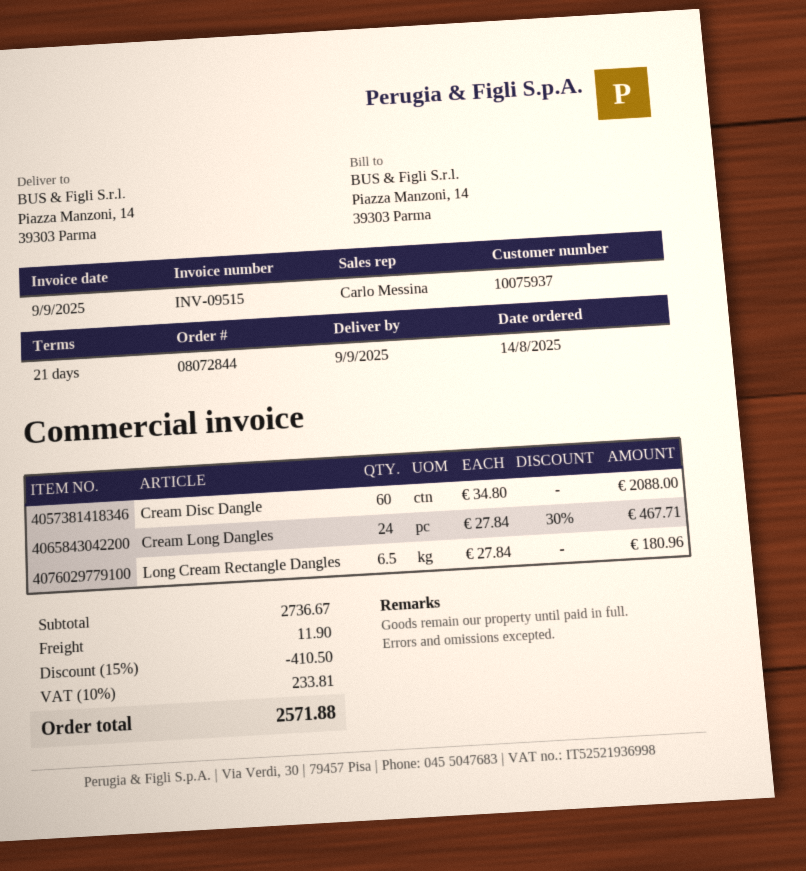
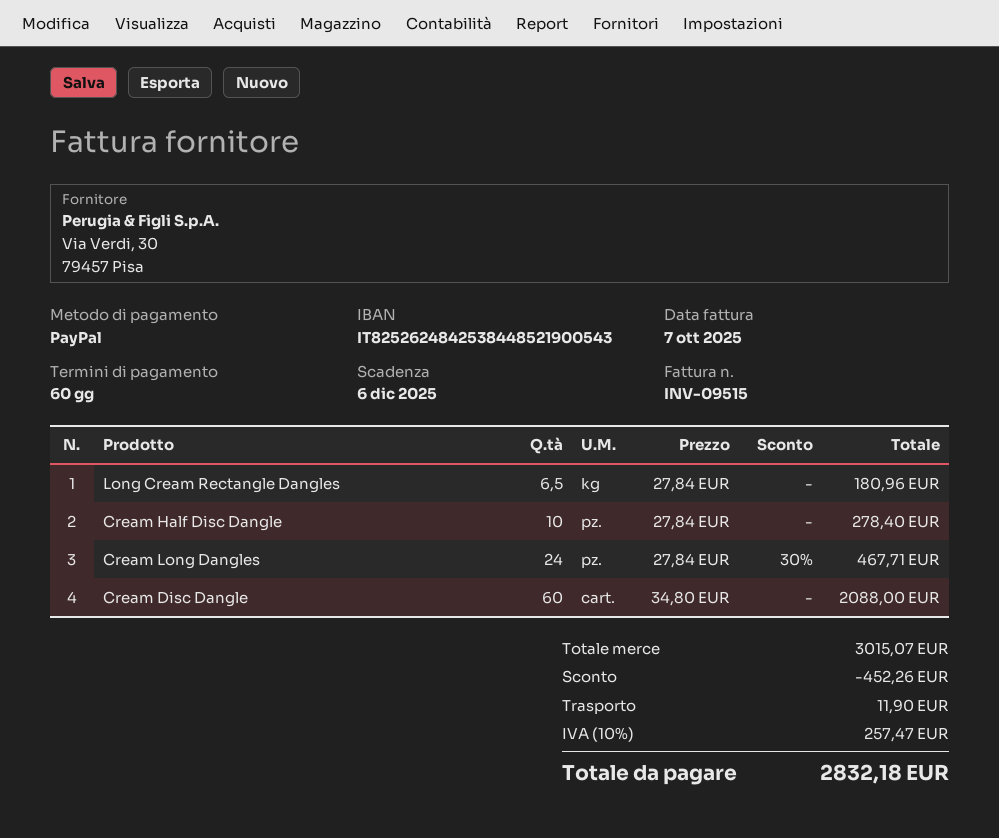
invoice date: 2025-09-09 -> 2025-10-07
payment terms: 21 days -> 60 days
Cream Half Disc Dangle: none -> 10 x 27.84 = 278.40
subtotal: 2736.67 -> 3015.07
discount: 410.50 -> 452.26
tax: 10% = 233.81 -> 10% = 257.47
total: 2571.88 -> 2832.18

